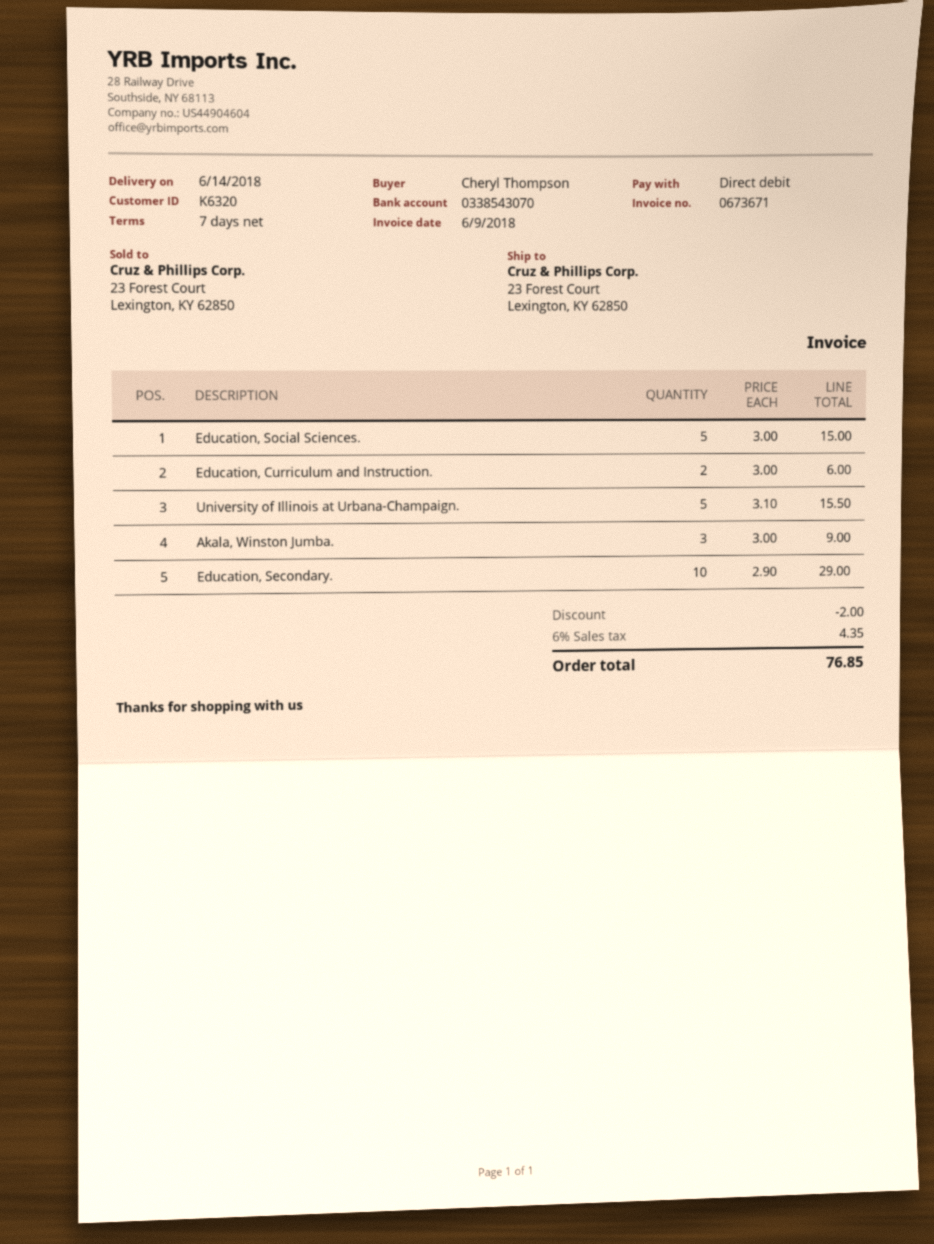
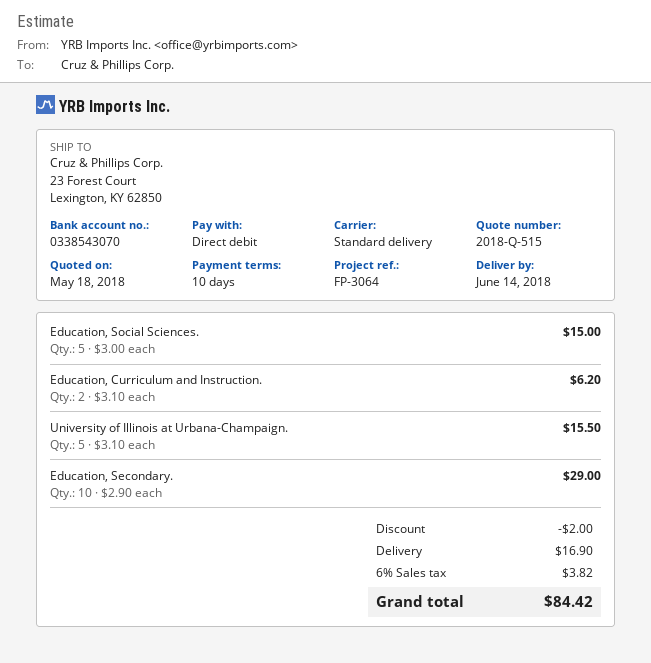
payment terms: 7 days -> 10 days
Education, Curriculum and Instruction.: 2 x 3.00 = 6.00 -> 2 x 3.10 = 6.20
Akala, Winston Jumba.: 3 x 3.00 = 9.00 -> none
shipping: none -> 16.90
tax: 6% = 4.35 -> 6% = 3.82
total: 76.85 -> 84.42

